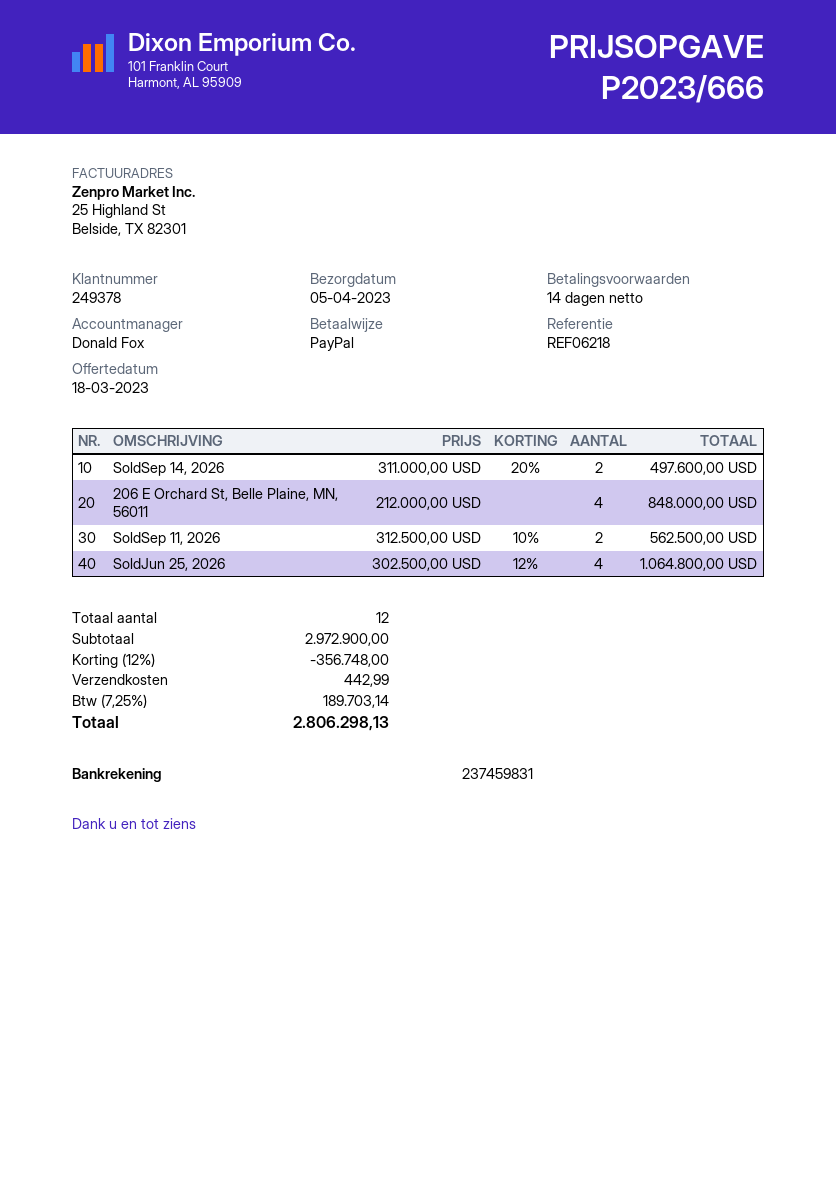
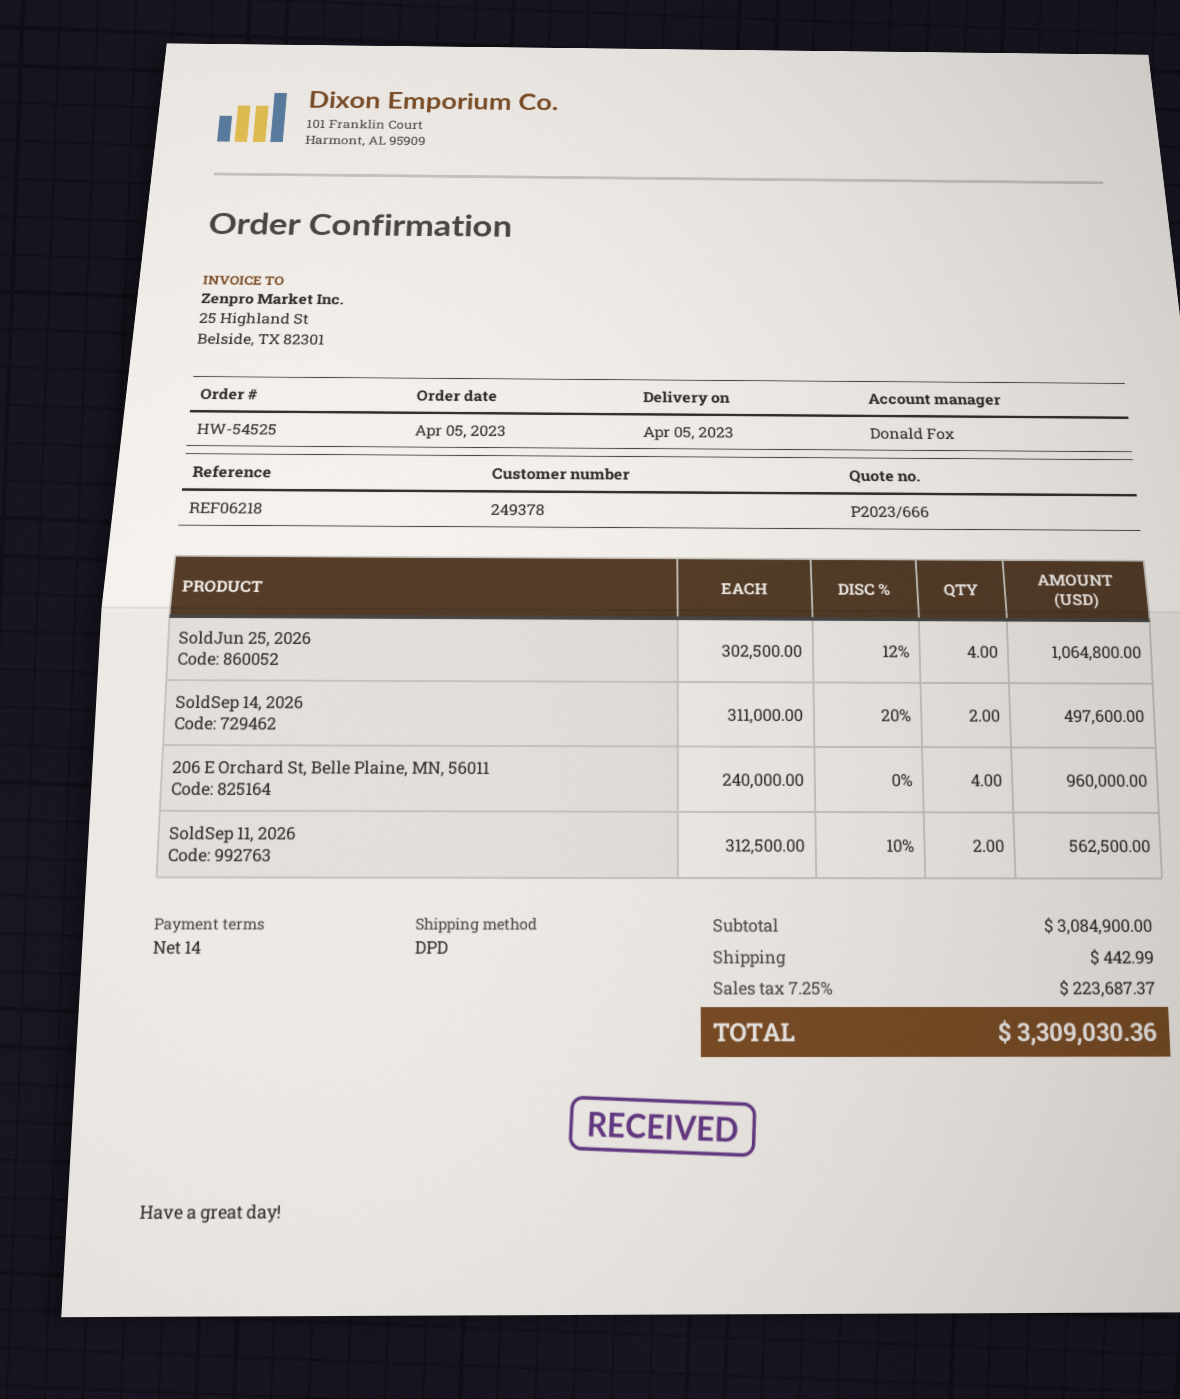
206 E Orchard St, Belle Plaine, MN, 56011: 4 x 212000.00 = 848000.00 -> 4 x 240000.00 = 960000.00
subtotal: 2972900.00 -> 3084900.00
discount: 12% = 356748.00 -> none
tax: 7.25% = 189703.14 -> 7.25% = 223687.37
total: 2806298.13 -> 3309030.36

